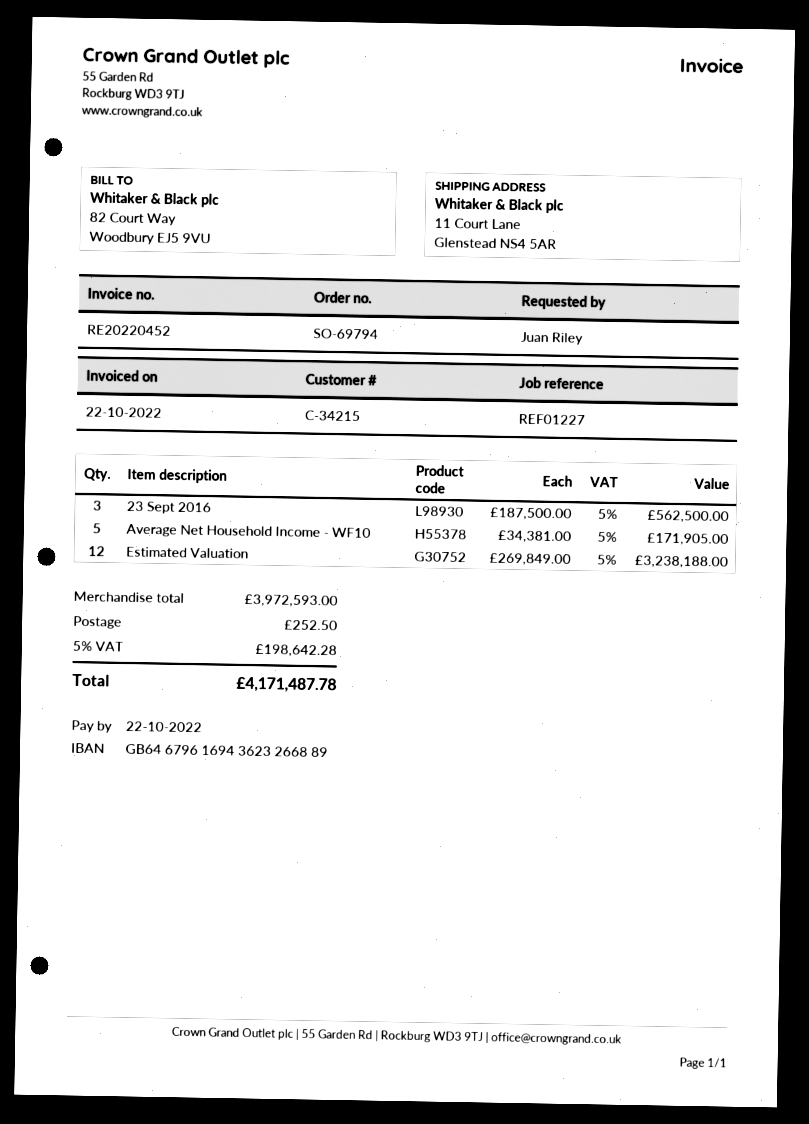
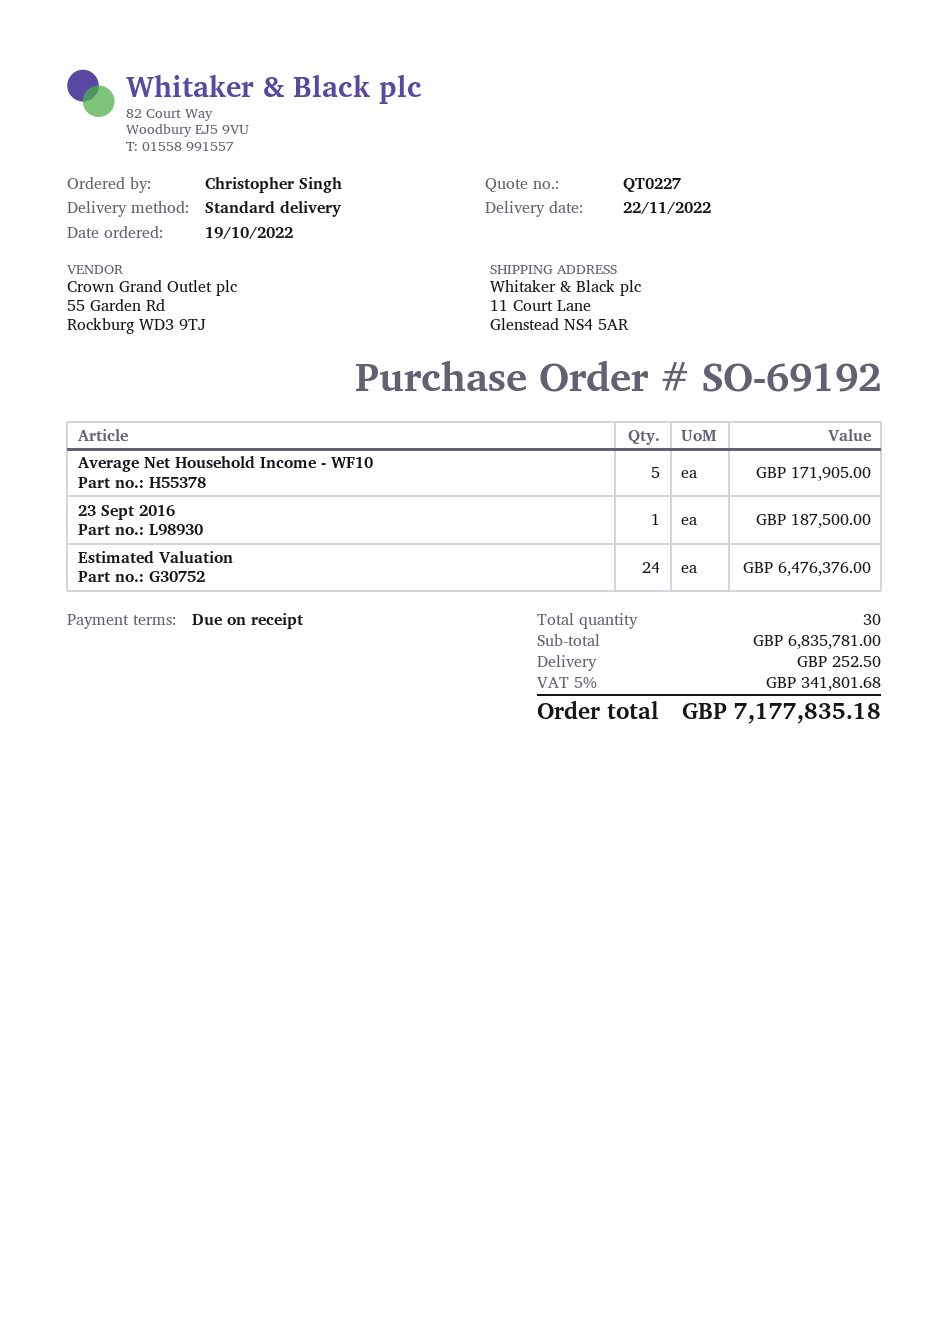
order number: SO-69794 -> SO-69192
ordered by: Juan Riley -> Christopher Singh
23 Sept 2016: 3 for 562500.00 -> 1 for 187500.00
Estimated Valuation: 12 for 3238188.00 -> 24 for 6476376.00
subtotal: 3972593.00 -> 6835781.00
tax: 5% = 198642.28 -> 5% = 341801.68
total: 4171487.78 -> 7177835.18

